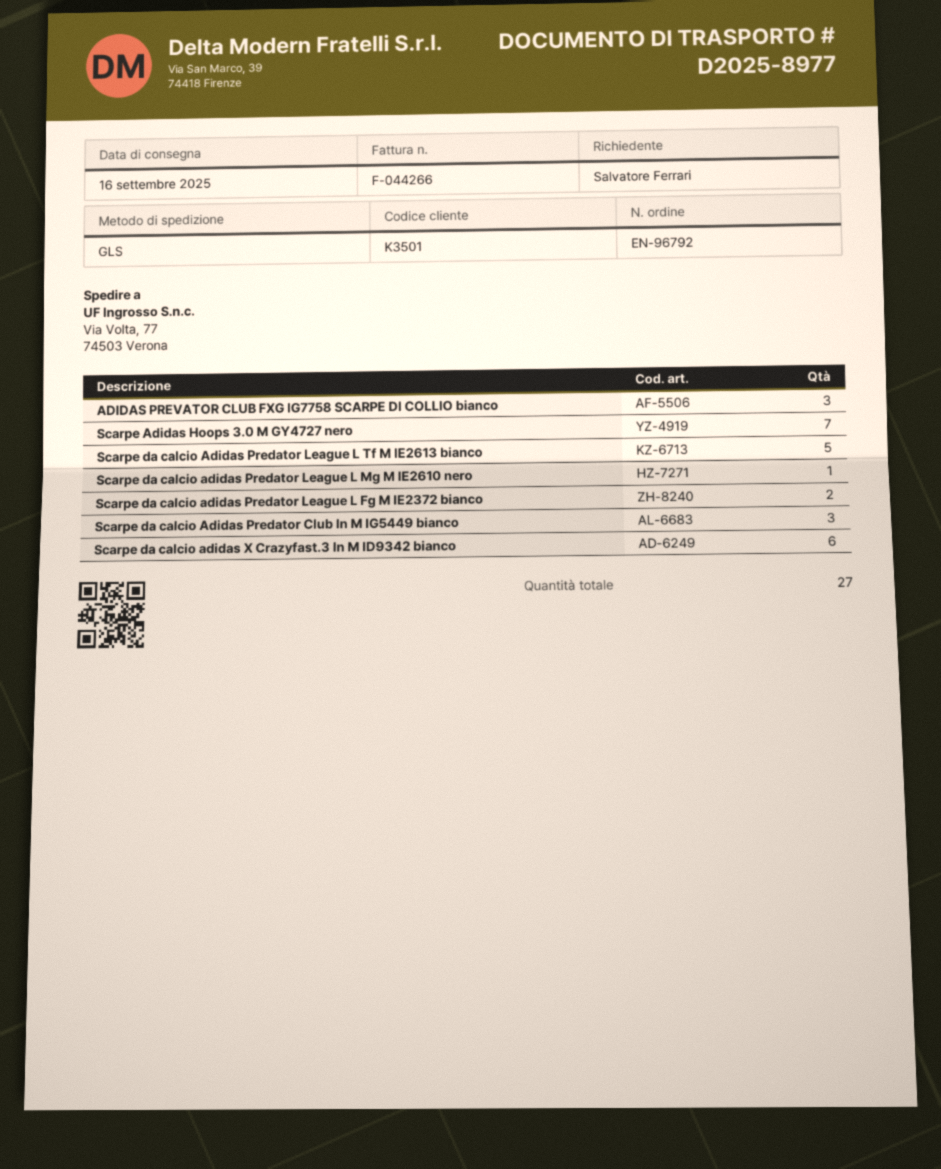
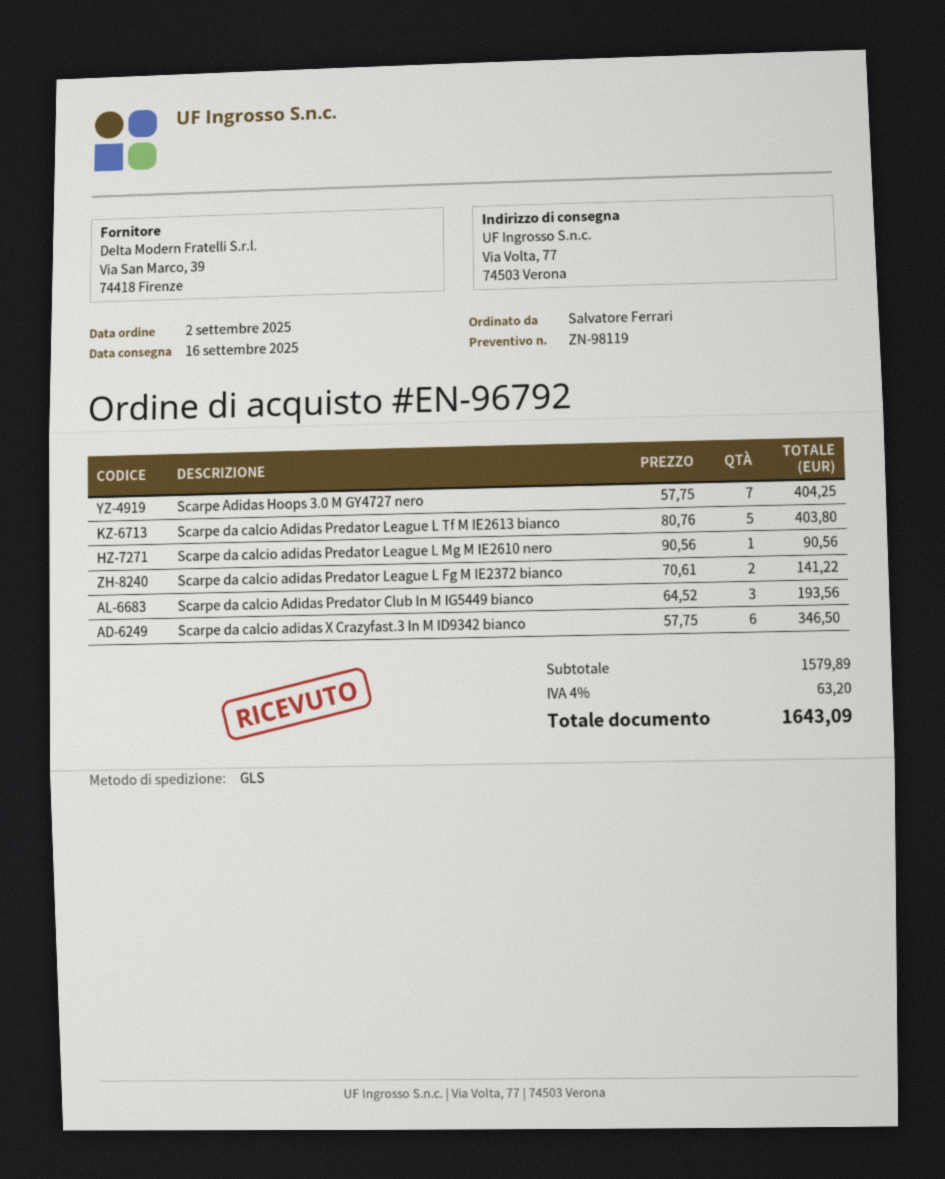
ADIDAS PREVATOR CLUB FXG IG7758 SCARPE DI COLLIO bianco: 3 -> none

